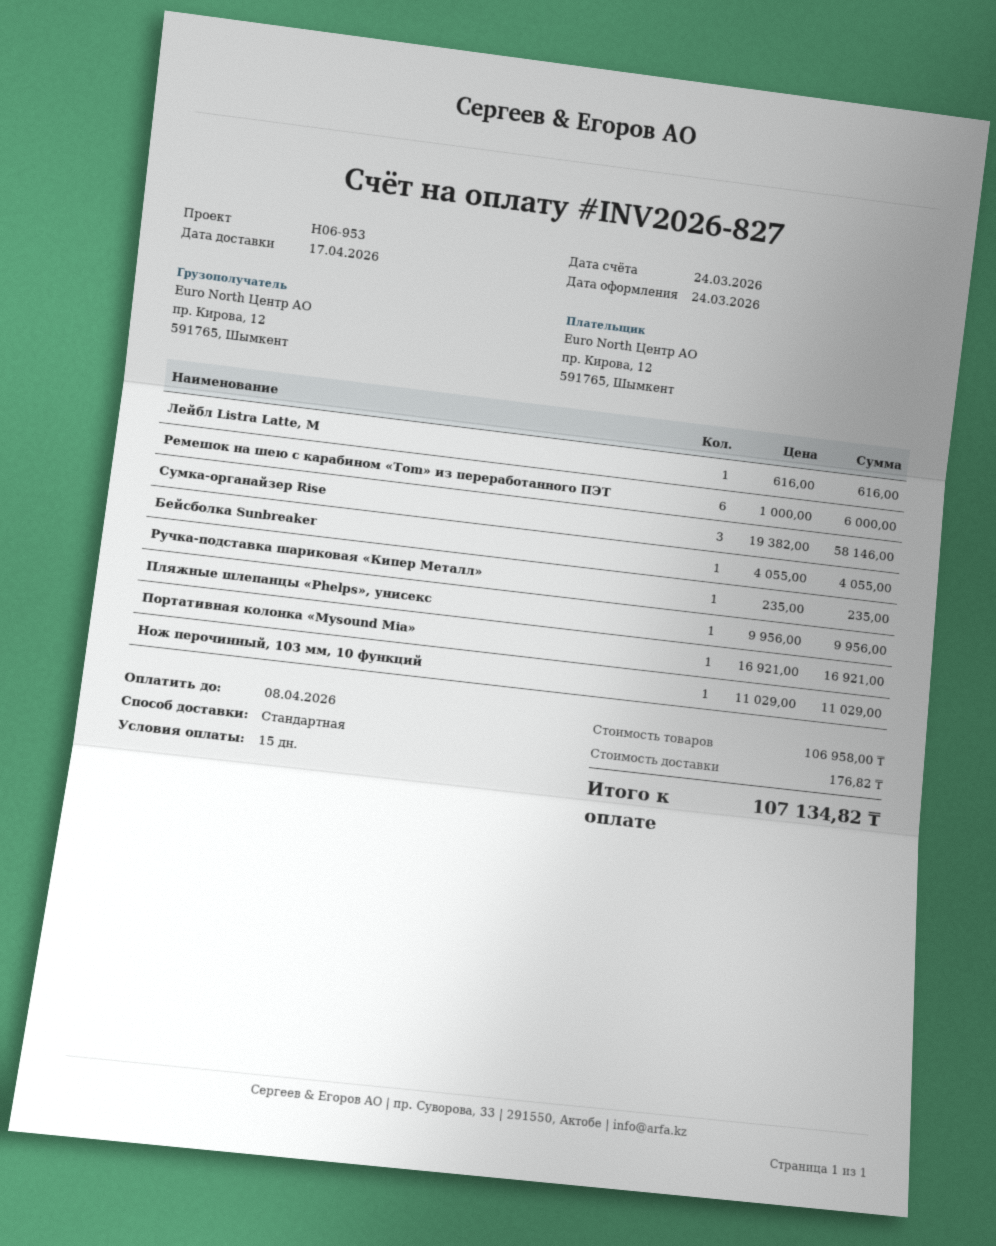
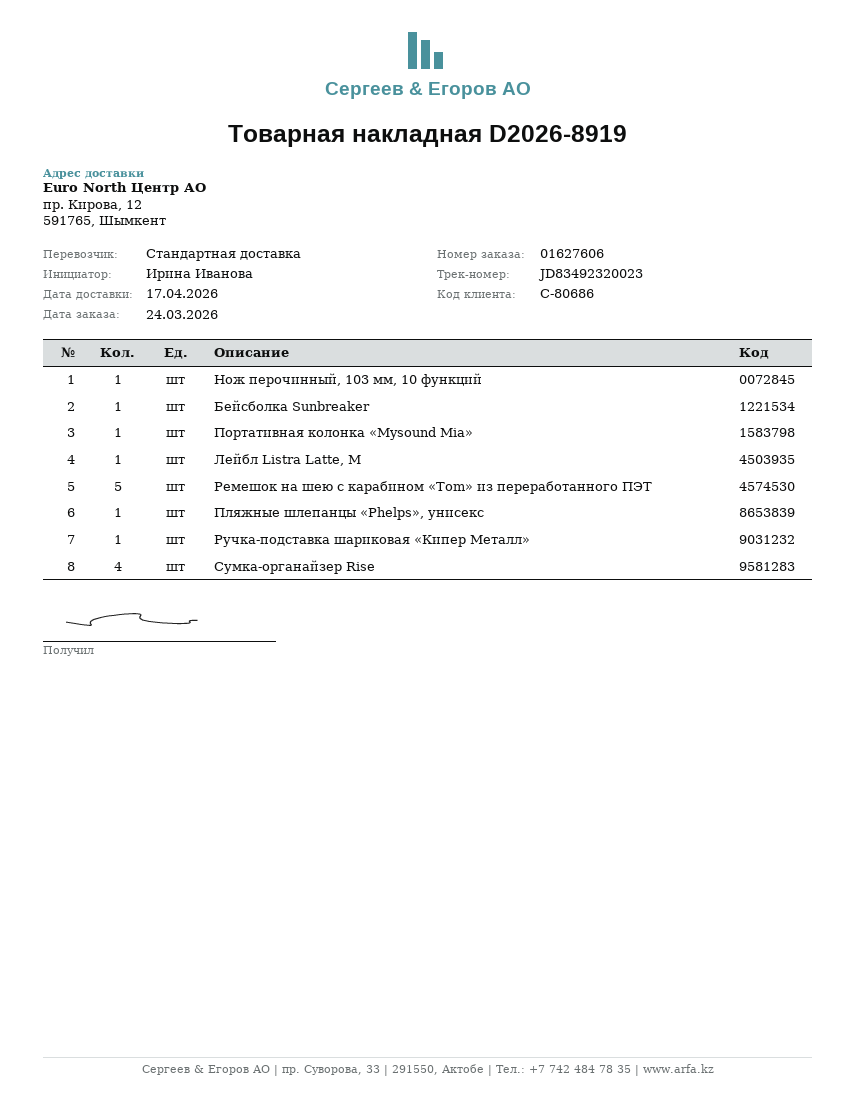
Ремешок на шею с карабином «Tom» из переработанного ПЭТ: 6 -> 5
Сумка-органайзер Rise: 3 -> 4

